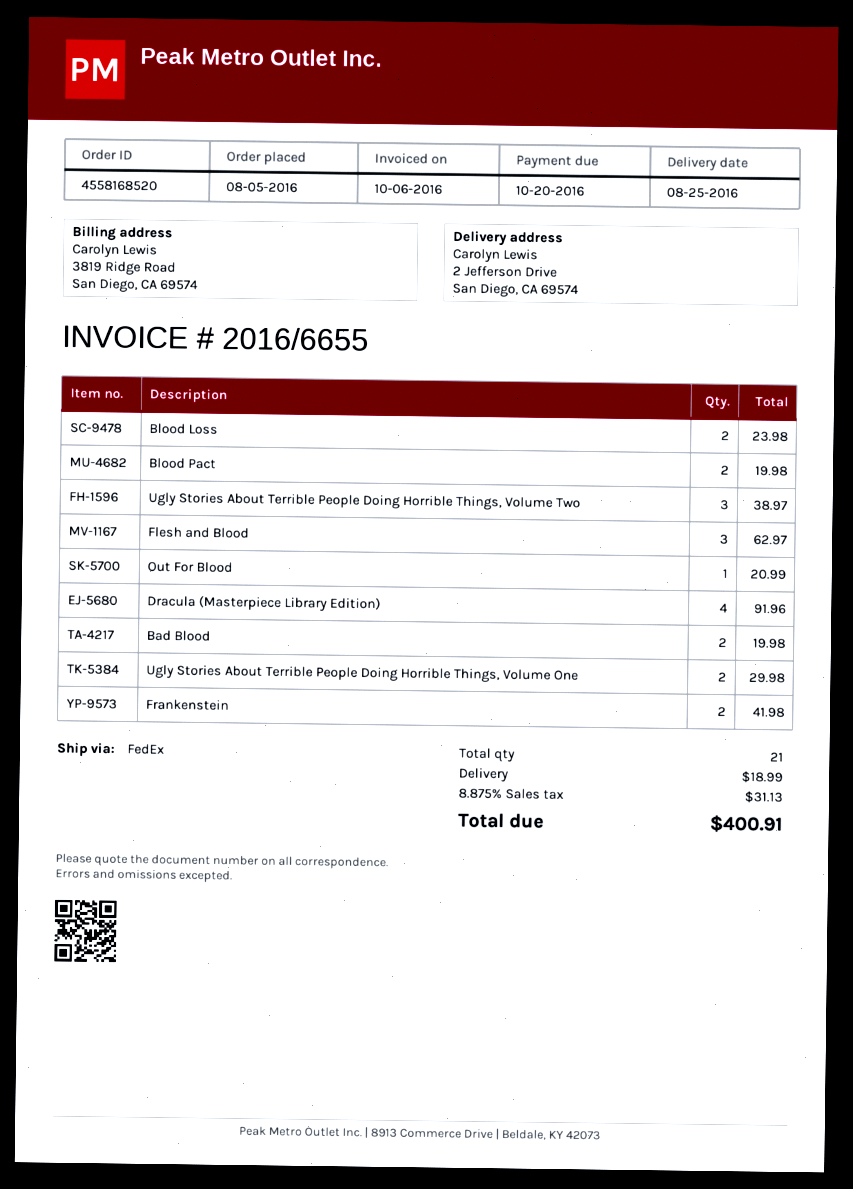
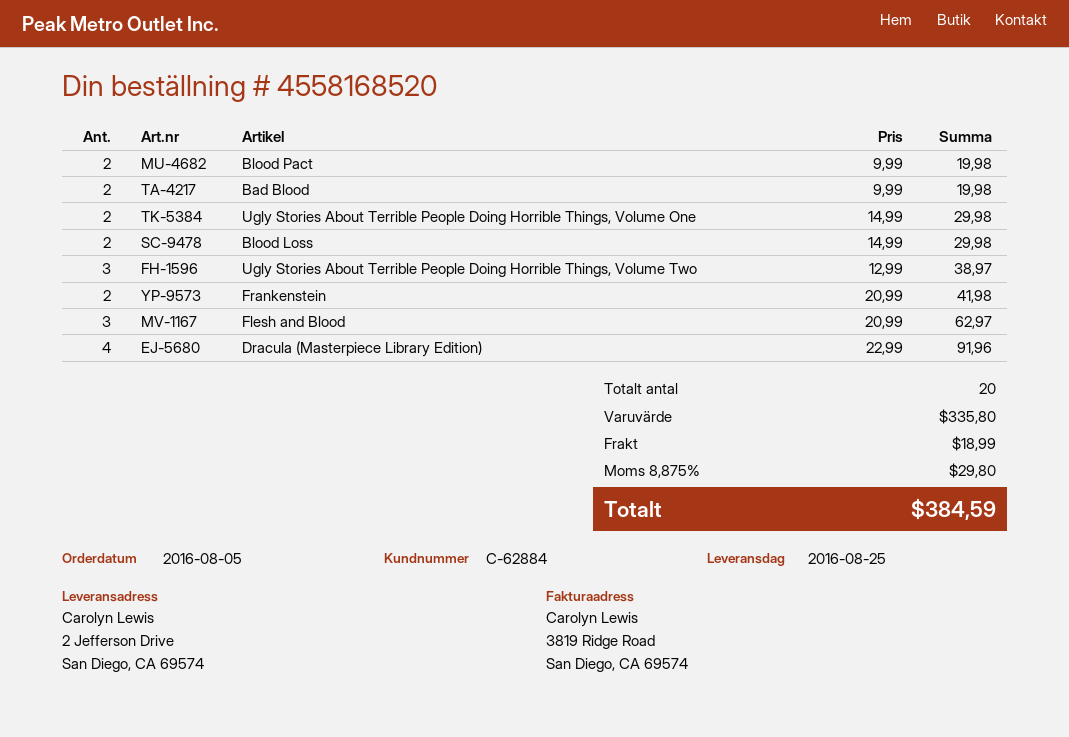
Blood Loss: 2 for 23.98 -> 2 for 29.98
Out For Blood: 1 for 20.99 -> none
total quantity: 21 -> 20
tax: 8.875% = 31.13 -> 8.875% = 29.80
total: 400.91 -> 384.59

